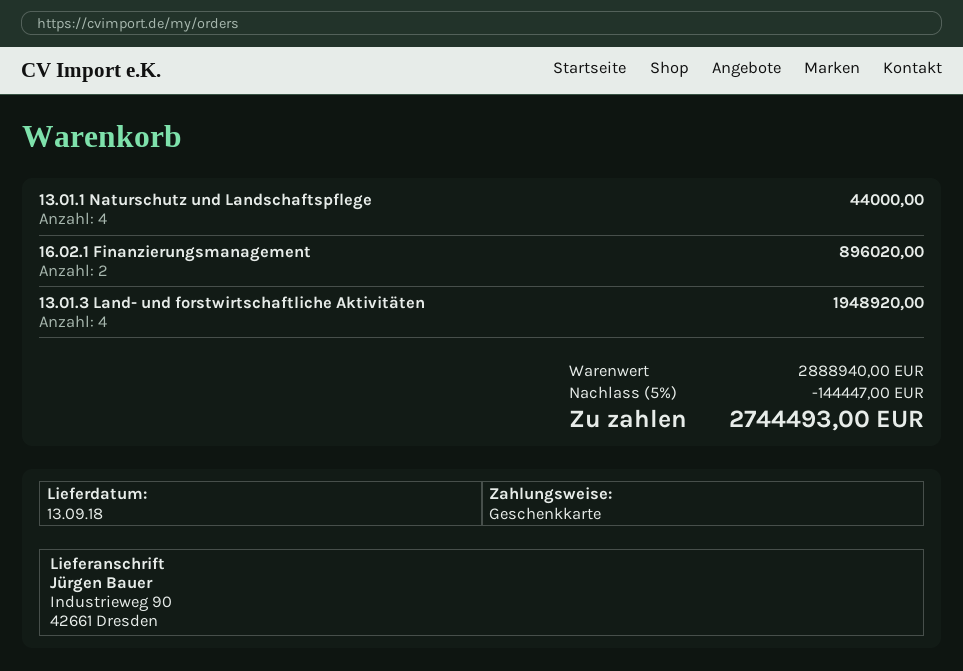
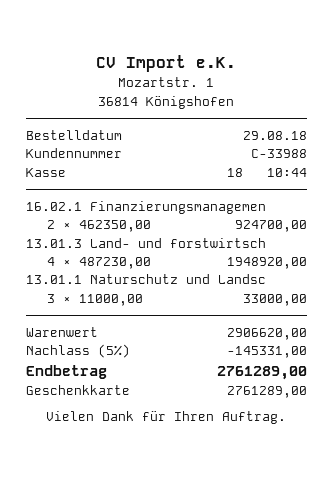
13.01.1 Naturschutz und Landschaftspflege: 4 for 44000.00 -> 3 for 33000.00
16.02.1 Finanzierungsmanagement: 2 for 896020.00 -> 2 for 924700.00
subtotal: 2888940.00 -> 2906620.00
discount: 5% = 144447.00 -> 5% = 145331.00
total: 2744493.00 -> 2761289.00

